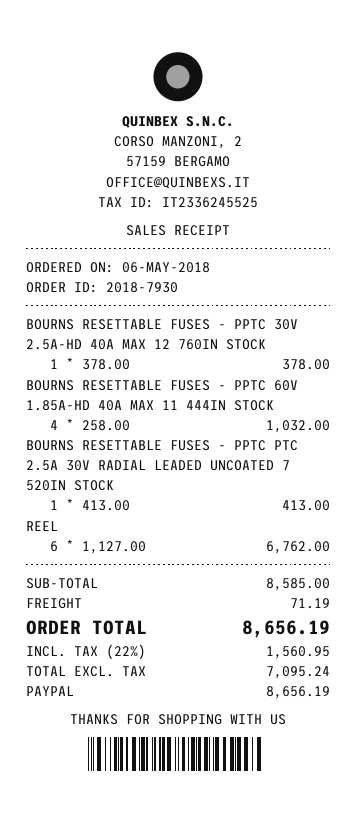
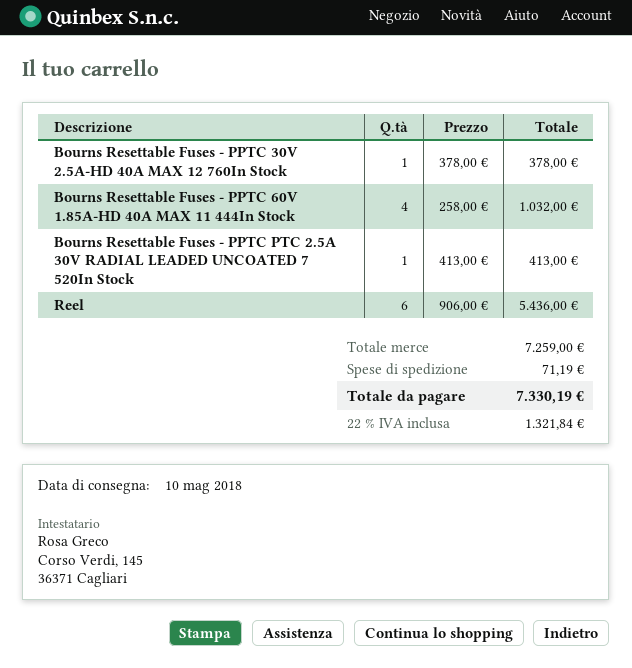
REEL: 6 x 1127.00 = 6762.00 -> 6 x 906.00 = 5436.00
subtotal: 8585.00 -> 7259.00
tax: 22% = 1560.95 -> 22% = 1321.84
total: 8656.19 -> 7330.19

